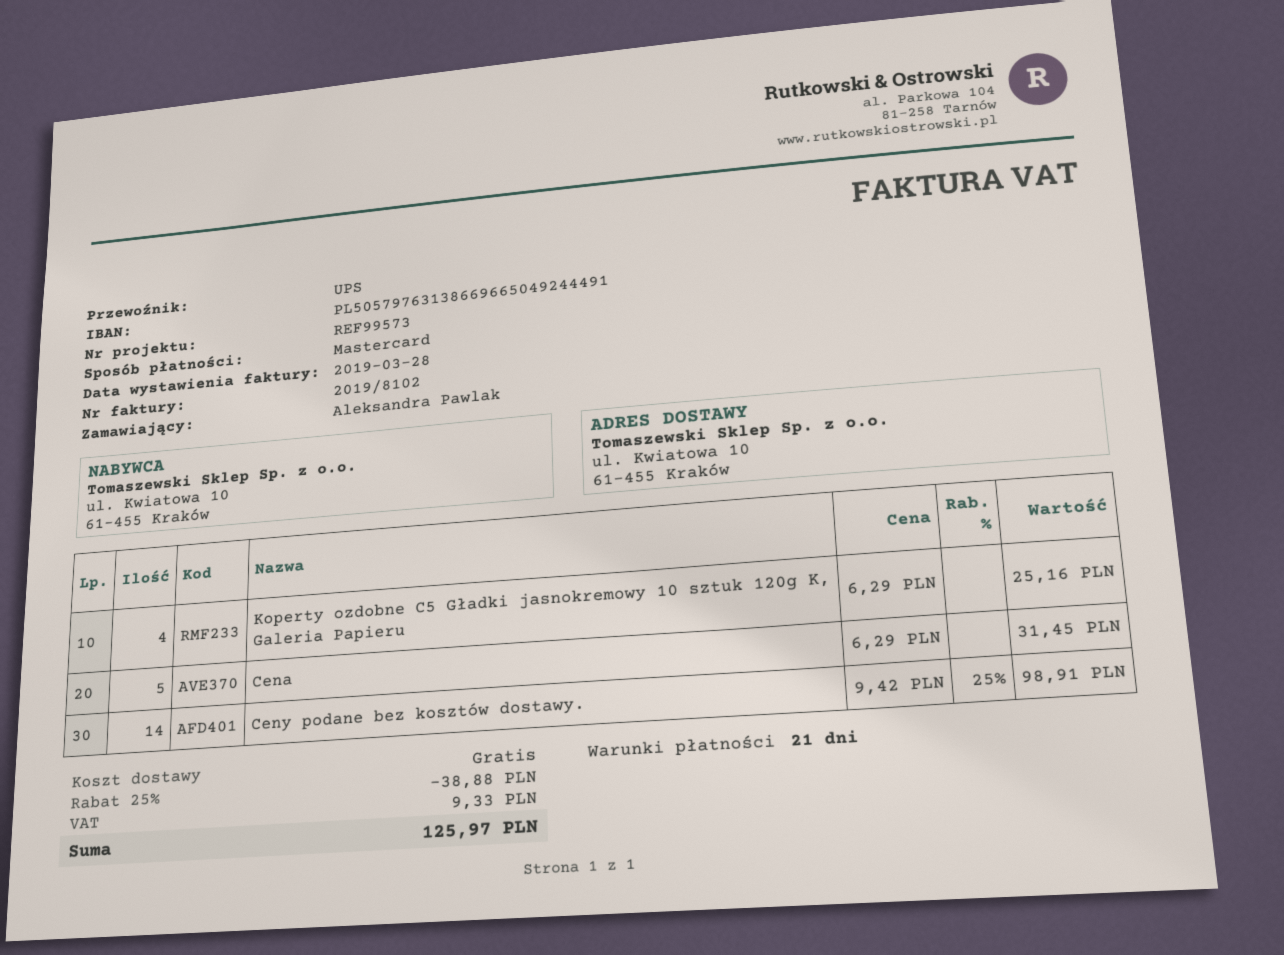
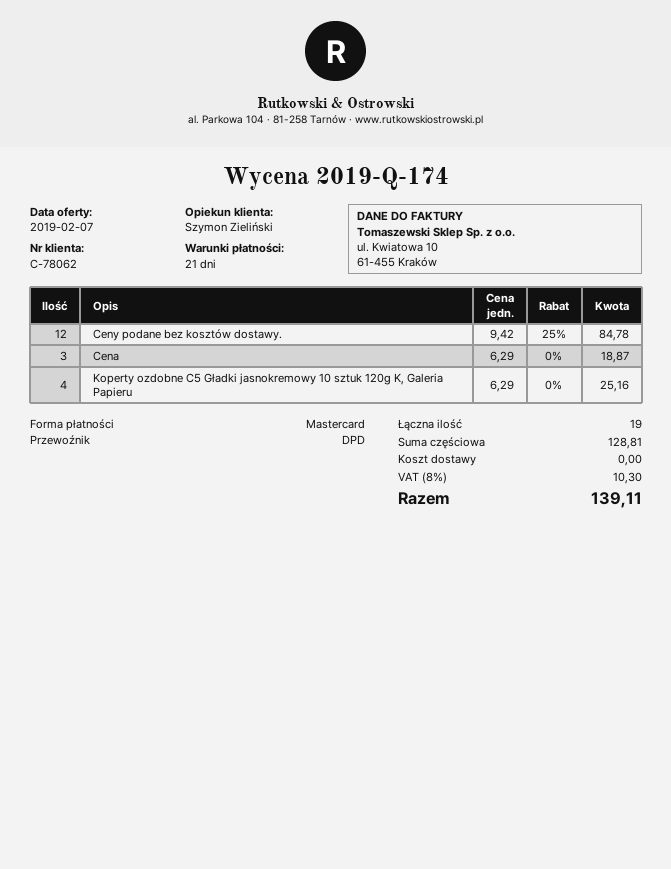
shipping method: UPS -> DPD
Cena: 5 x 6.29 = 31.45 -> 3 x 6.29 = 18.87
Ceny podane bez kosztów dostawy.: 14 x 9.42 - 25% = 98.91 -> 12 x 9.42 - 25% = 84.78
discount: 25% = 38.88 -> none
tax: 9.33 -> 10.30
total: 125.97 -> 139.11

